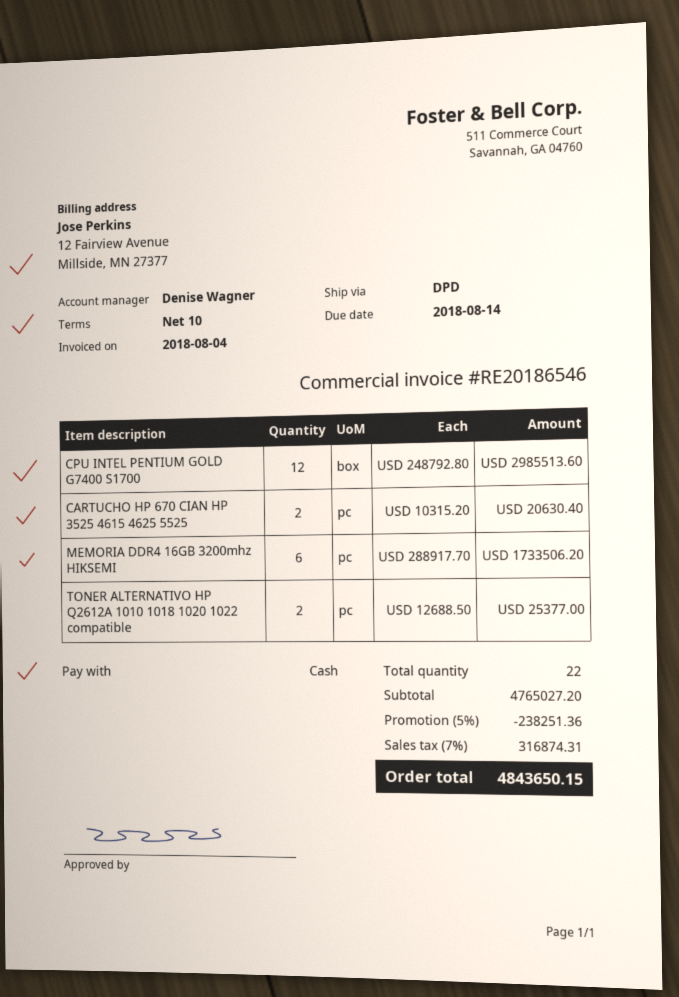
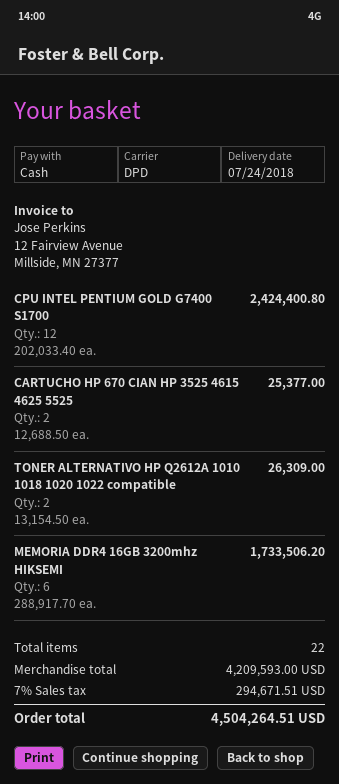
CPU INTEL PENTIUM GOLD G7400 S1700: 12 x 248792.80 = 2985513.60 -> 12 x 202033.40 = 2424400.80
CARTUCHO HP 670 CIAN HP 3525 4615 4625 5525: 2 x 10315.20 = 20630.40 -> 2 x 12688.50 = 25377.00
TONER ALTERNATIVO HP Q2612A 1010 1018 1020 1022 compatible: 2 x 12688.50 = 25377.00 -> 2 x 13154.50 = 26309.00
subtotal: 4765027.20 -> 4209593.00
discount: 5% = 238251.36 -> none
tax: 7% = 316874.31 -> 7% = 294671.51
total: 4843650.15 -> 4504264.51

